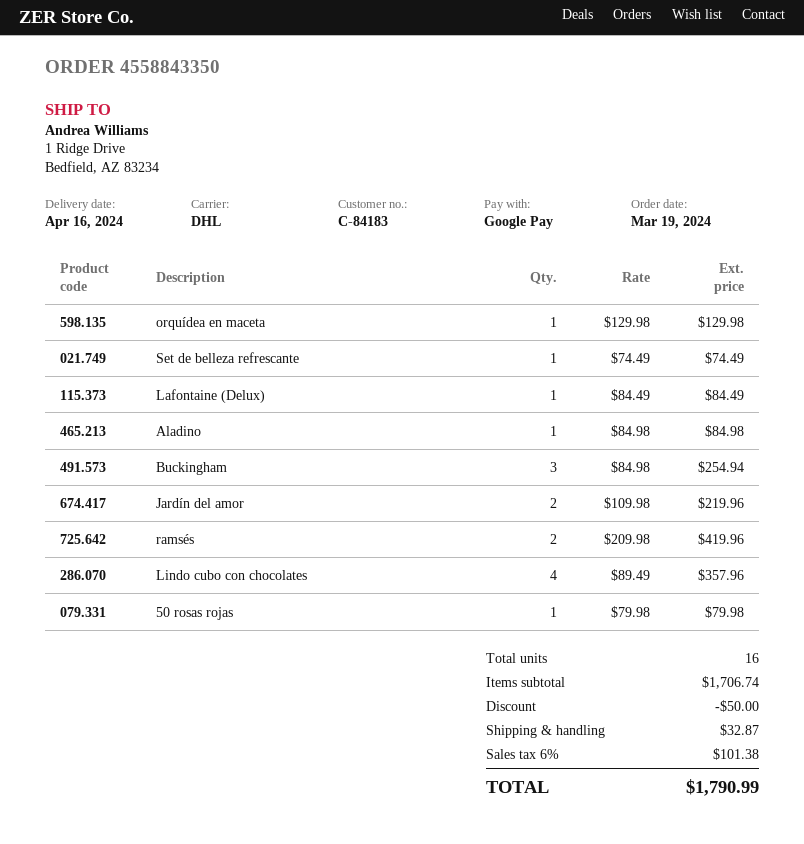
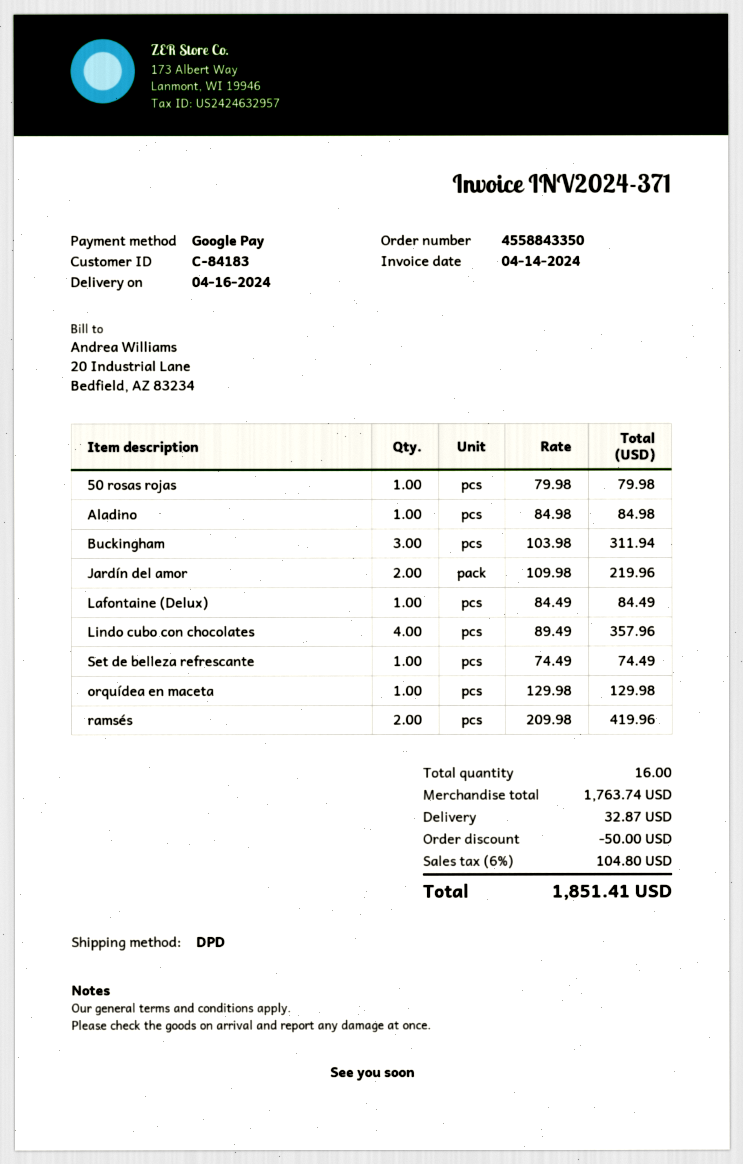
shipping method: DHL -> DPD
Buckingham: 3 x 84.98 = 254.94 -> 3 x 103.98 = 311.94
subtotal: 1706.74 -> 1763.74
tax: 6% = 101.38 -> 6% = 104.80
total: 1790.99 -> 1851.41

